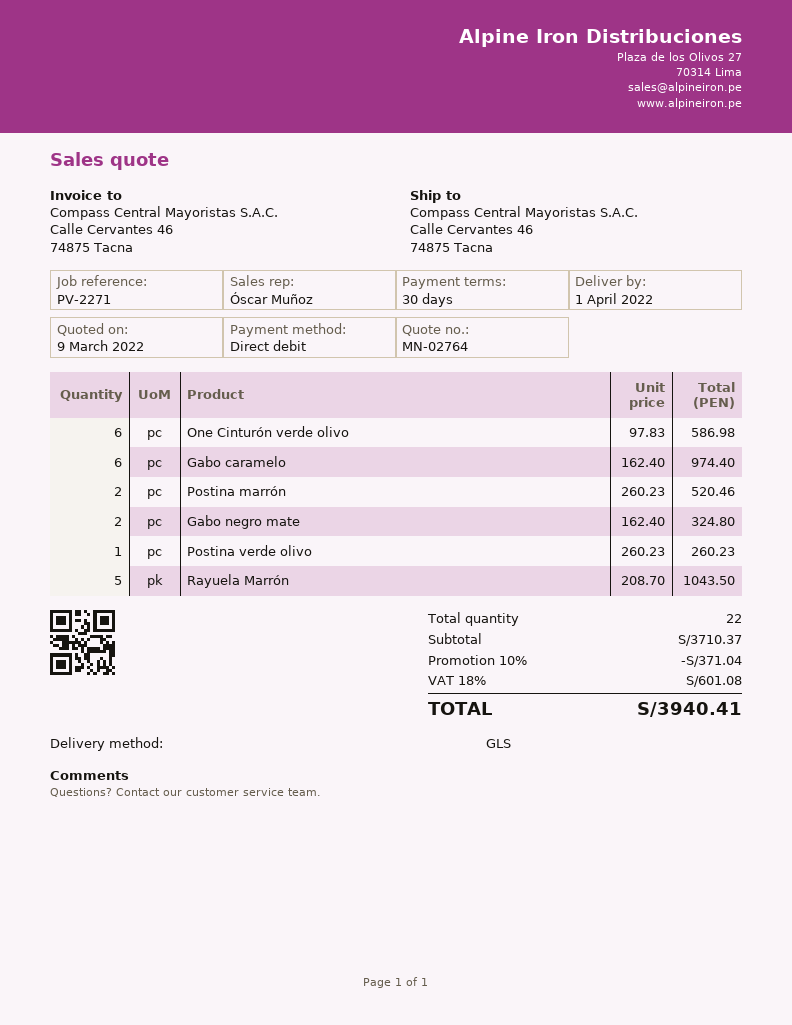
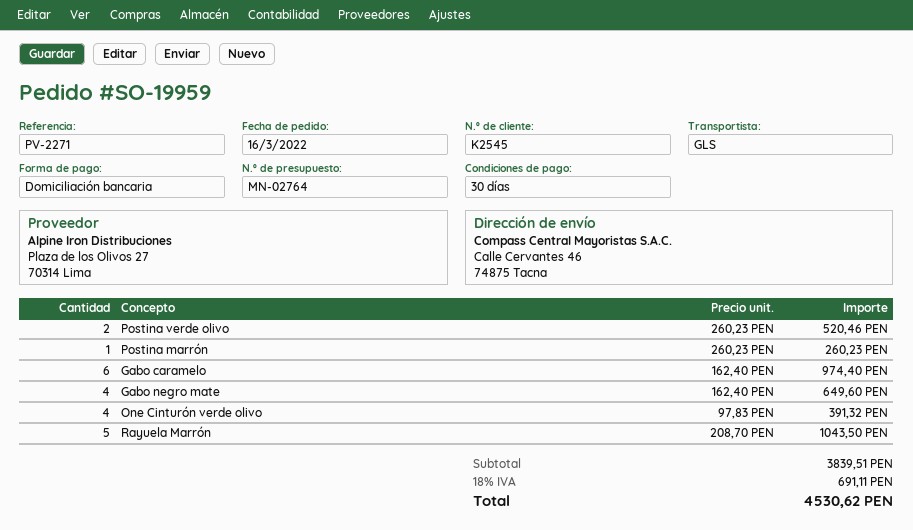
One Cinturón verde olivo: 6 x 97.83 = 586.98 -> 4 x 97.83 = 391.32
Postina marrón: 2 x 260.23 = 520.46 -> 1 x 260.23 = 260.23
Gabo negro mate: 2 x 162.40 = 324.80 -> 4 x 162.40 = 649.60
Postina verde olivo: 1 x 260.23 = 260.23 -> 2 x 260.23 = 520.46
subtotal: 3710.37 -> 3839.51
discount: 10% = 371.04 -> none
tax: 18% = 601.08 -> 18% = 691.11
total: 3940.41 -> 4530.62

